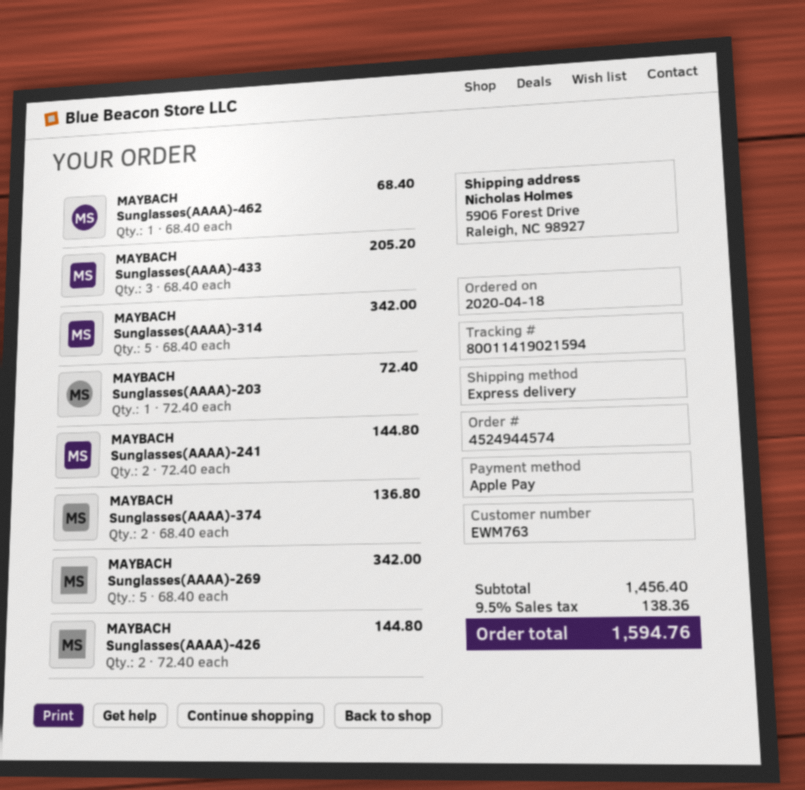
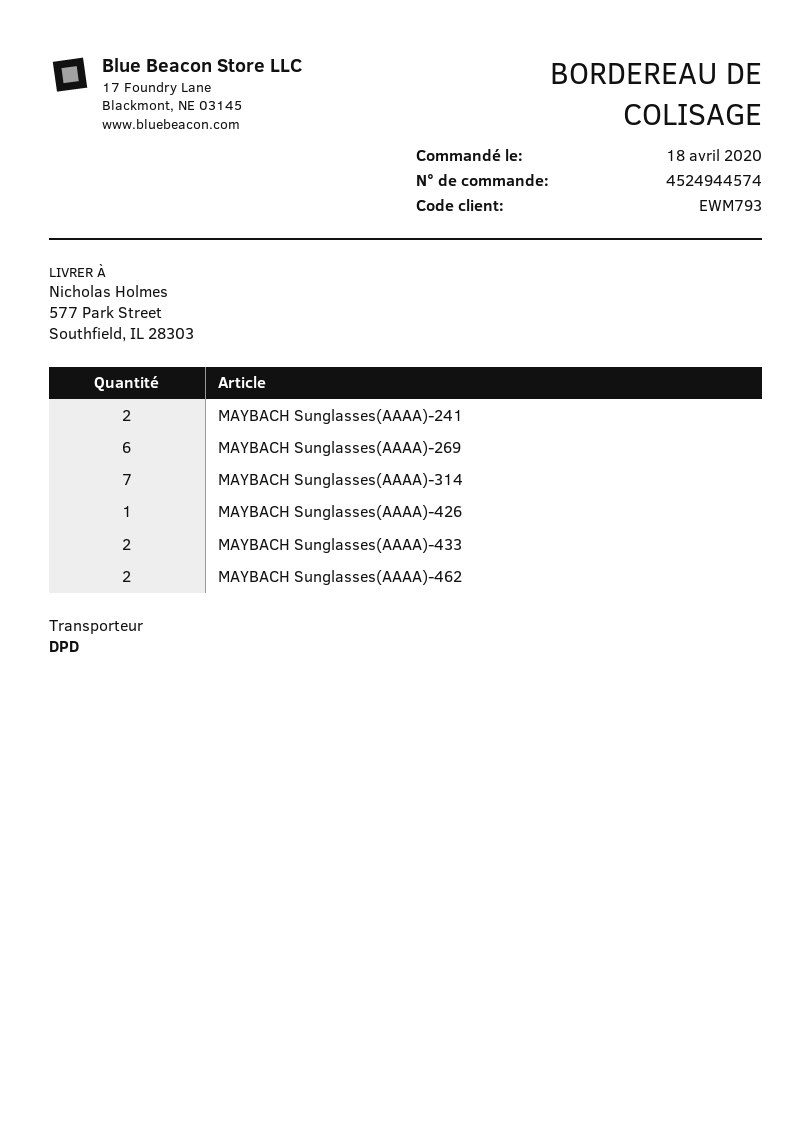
customer number: EWM763 -> EWM793
shipping method: express -> DPD
ship to: 5906 Forest Drive, Raleigh, NC 98927 -> 577 Park Street, Southfield, IL 28303
MAYBACH Sunglasses(AAAA)-462: 1 -> 2
MAYBACH Sunglasses(AAAA)-433: 3 -> 2
MAYBACH Sunglasses(AAAA)-314: 5 -> 7
MAYBACH Sunglasses(AAAA)-203: 1 -> none
MAYBACH Sunglasses(AAAA)-374: 2 -> none
MAYBACH Sunglasses(AAAA)-269: 5 -> 6
MAYBACH Sunglasses(AAAA)-426: 2 -> 1

